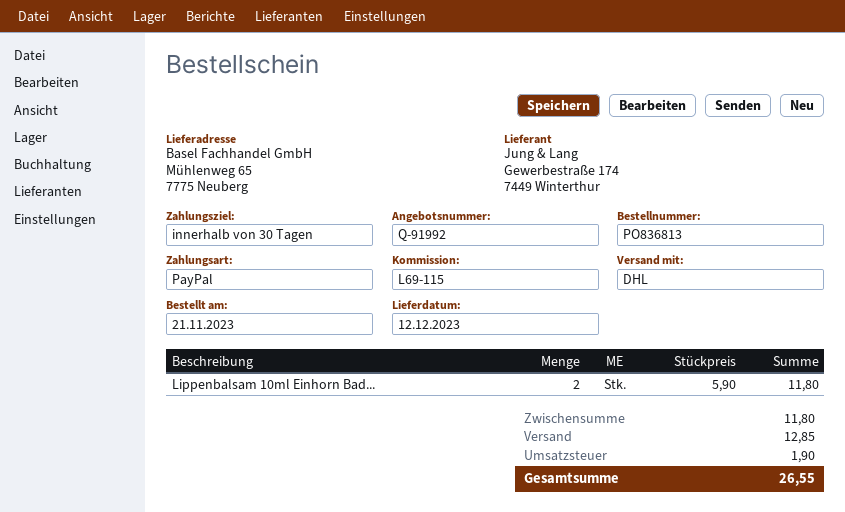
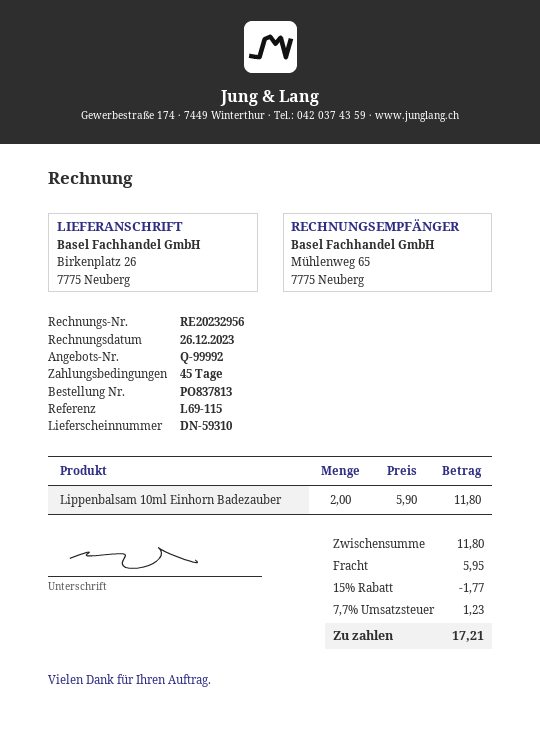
quote number: Q-91992 -> Q-99992
order number: PO836813 -> PO837813
payment terms: 30 days -> 45 days
ship to: Mühlenweg 65, 7775 Neuberg -> Birkenplatz 26, 7775 Neuberg
discount: none -> 15% = 1.77
shipping: 12.85 -> 5.95
tax: 1.90 -> 1.23
total: 26.55 -> 17.21

